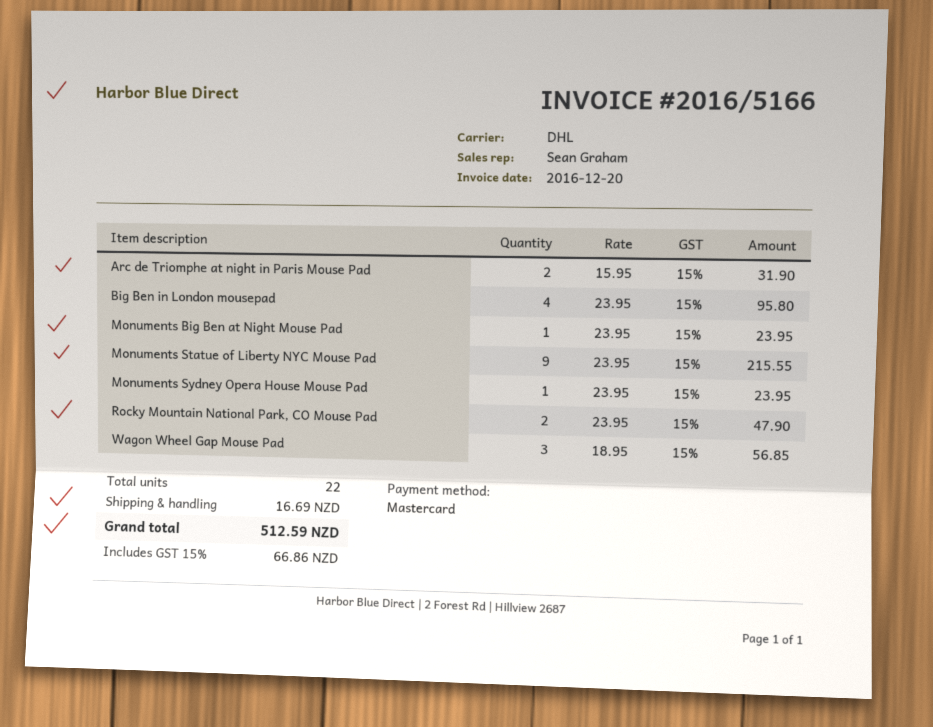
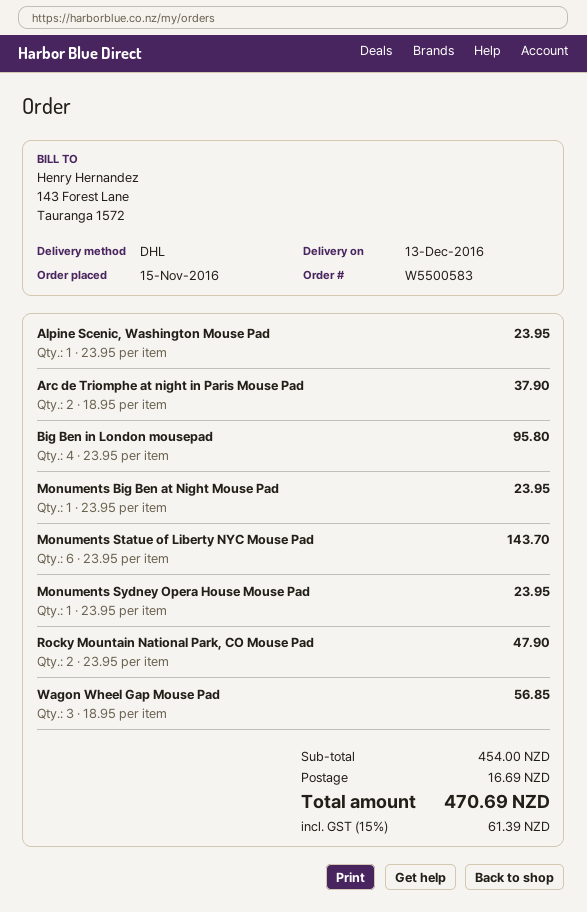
Arc de Triomphe at night in Paris Mouse Pad: 2 x 15.95 = 31.90 -> 2 x 18.95 = 37.90
Monuments Statue of Liberty NYC Mouse Pad: 9 x 23.95 = 215.55 -> 6 x 23.95 = 143.70
Alpine Scenic, Washington Mouse Pad: none -> 1 x 23.95 = 23.95
tax: 15% = 66.86 -> 15% = 61.39
total: 512.59 -> 470.69

